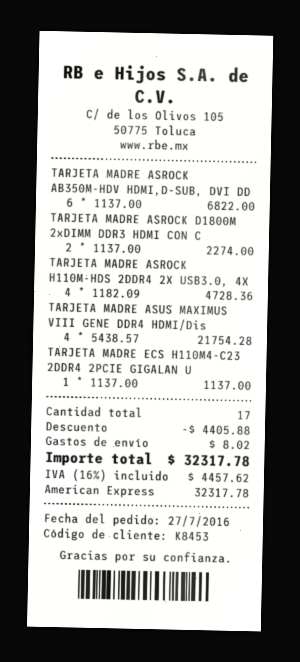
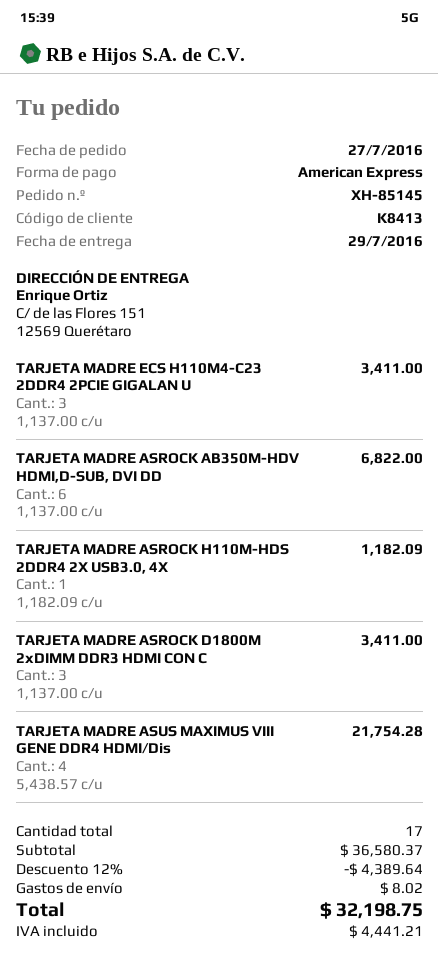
customer number: K8453 -> K8413
TARJETA MADRE ASROCK D1800M 2xDIMM DDR3 HDMI CON C: 2 x 1137.00 = 2274.00 -> 3 x 1137.00 = 3411.00
TARJETA MADRE ASROCK H110M-HDS 2DDR4 2X USB3.0, 4X: 4 x 1182.09 = 4728.36 -> 1 x 1182.09 = 1182.09
TARJETA MADRE ECS H110M4-C23 2DDR4 2PCIE GIGALAN U: 1 x 1137.00 = 1137.00 -> 3 x 1137.00 = 3411.00
discount: 4405.88 -> 4389.64
tax: 4457.62 -> 4441.21
total: 32317.78 -> 32198.75

